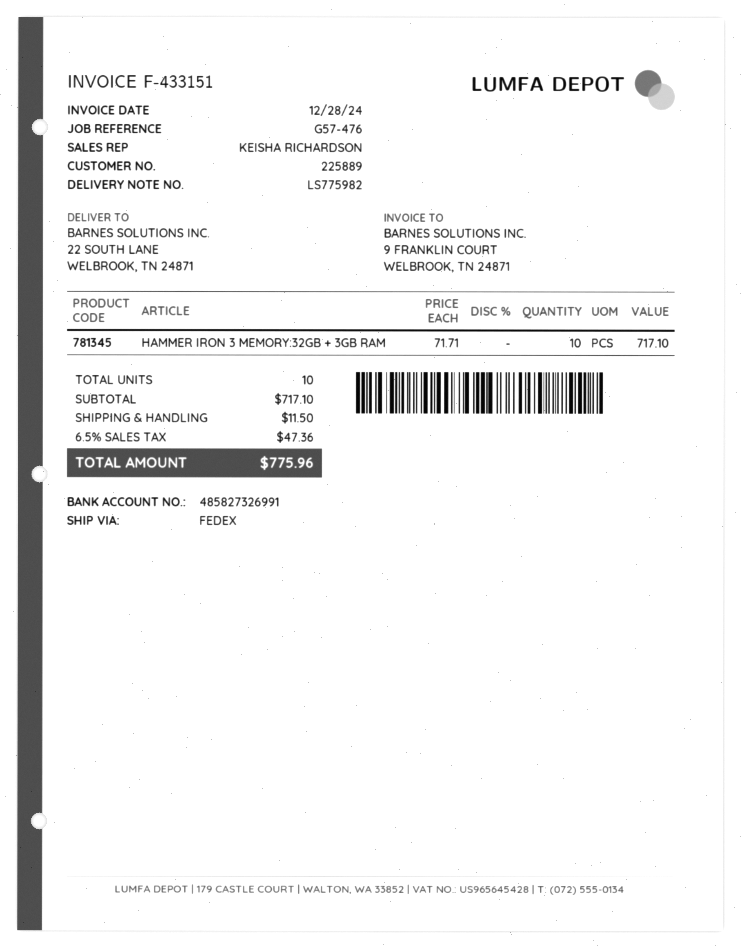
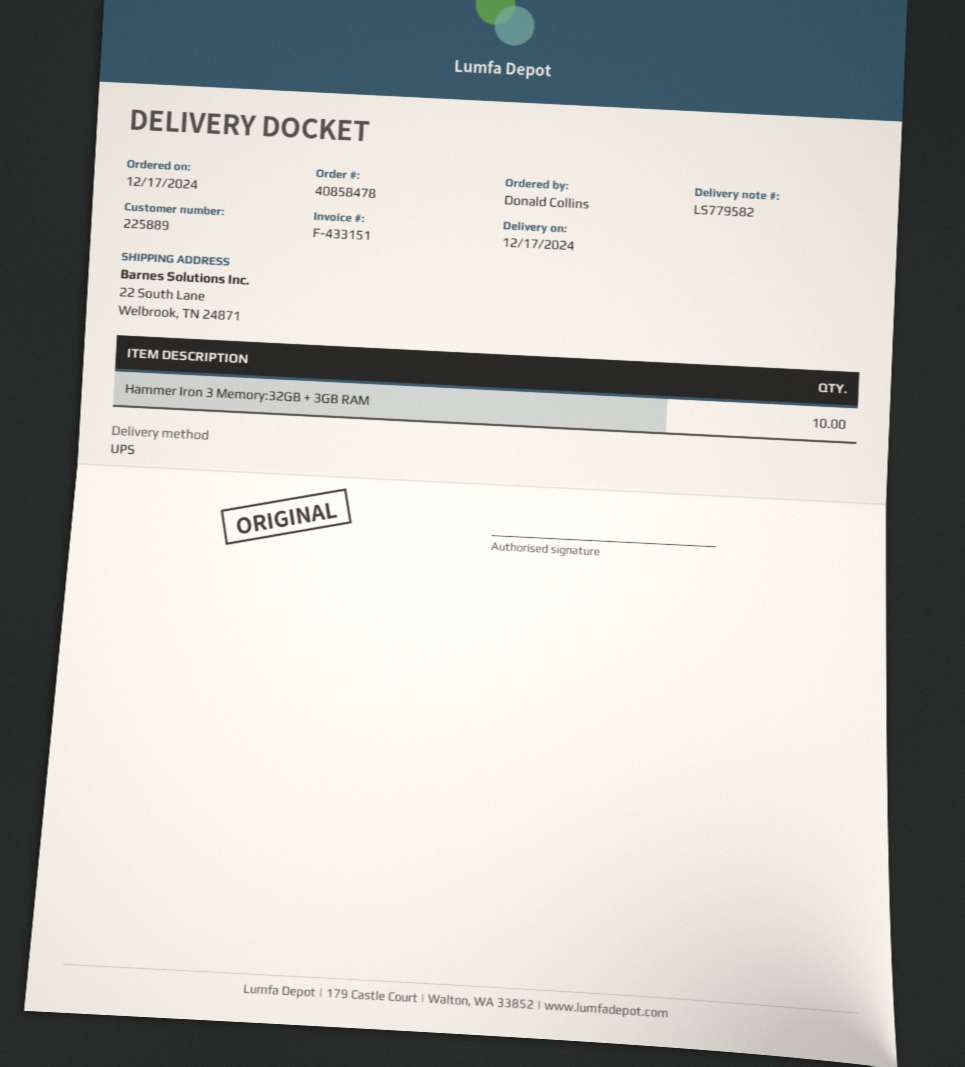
delivery note number: LS775982 -> LS779582
shipping method: FedEx -> UPS

